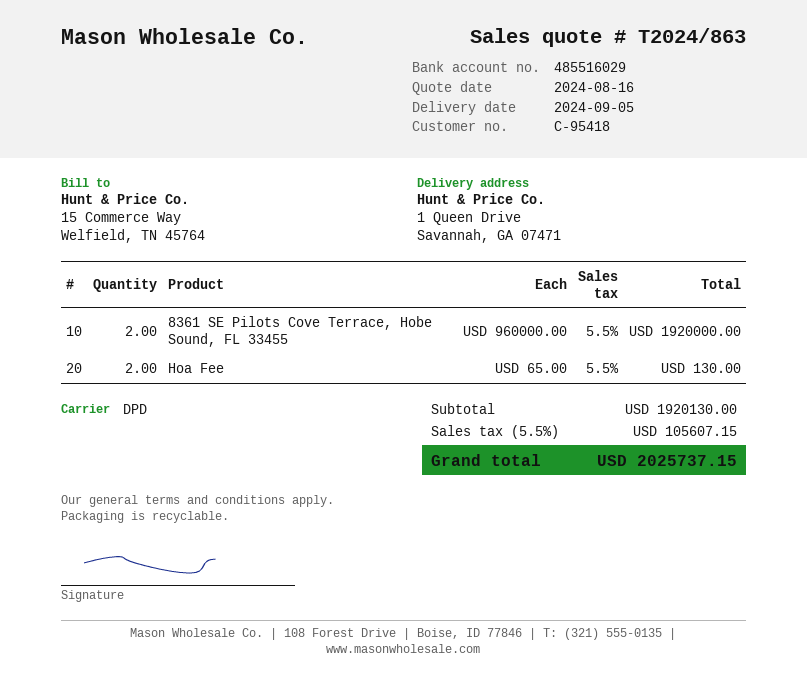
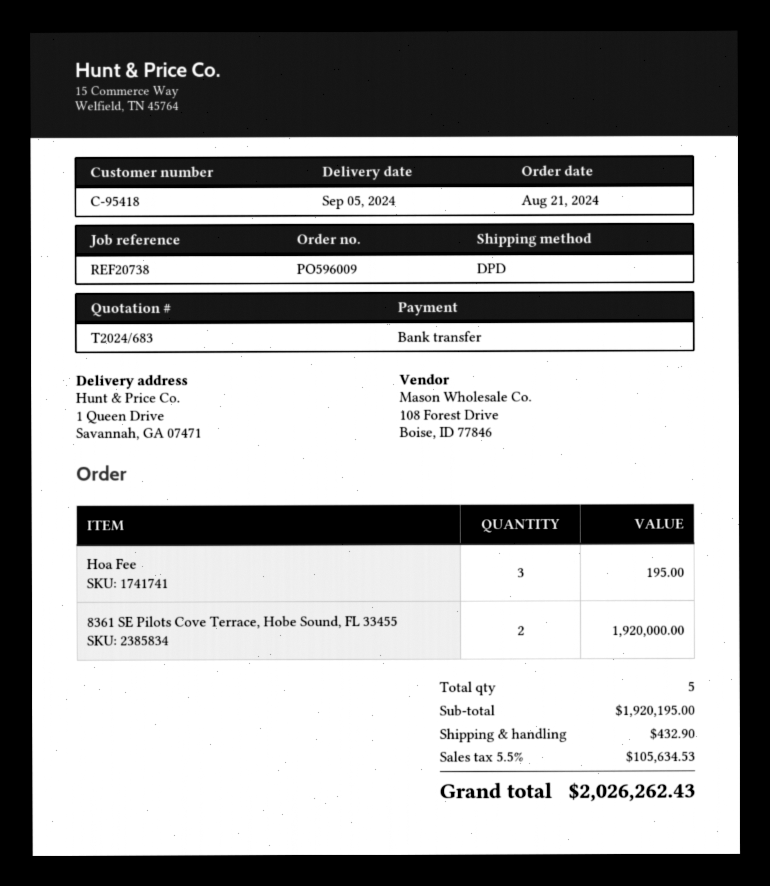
quote number: T2024/863 -> T2024/683
Hoa Fee: 2 for 130.00 -> 3 for 195.00
subtotal: 1920130.00 -> 1920195.00
shipping: none -> 432.90
tax: 5.5% = 105607.15 -> 5.5% = 105634.53
total: 2025737.15 -> 2026262.43

